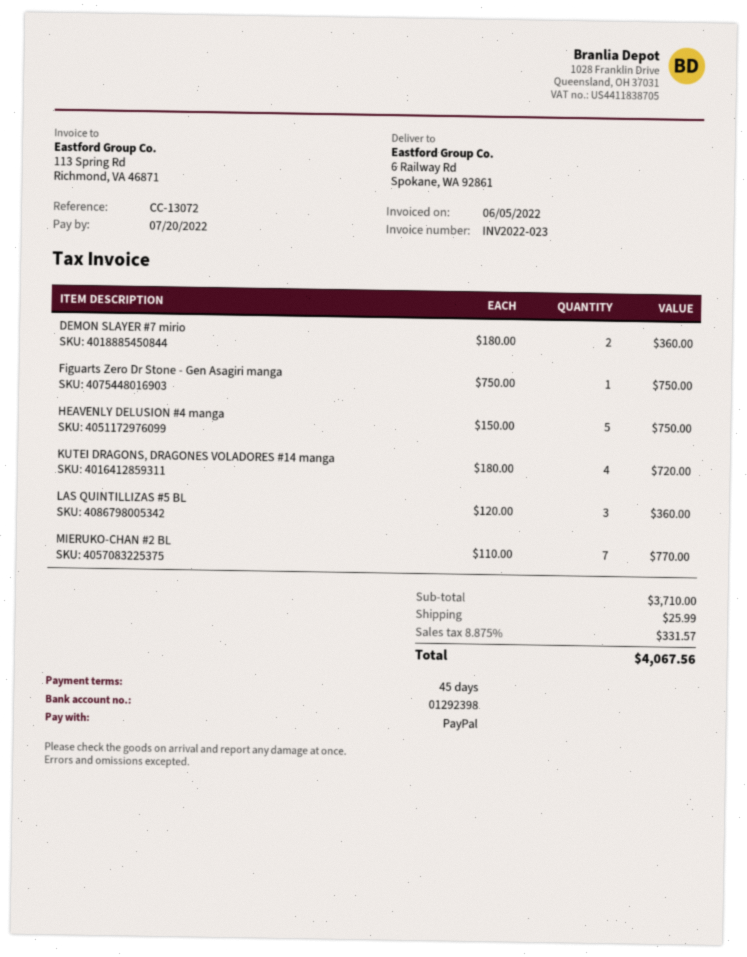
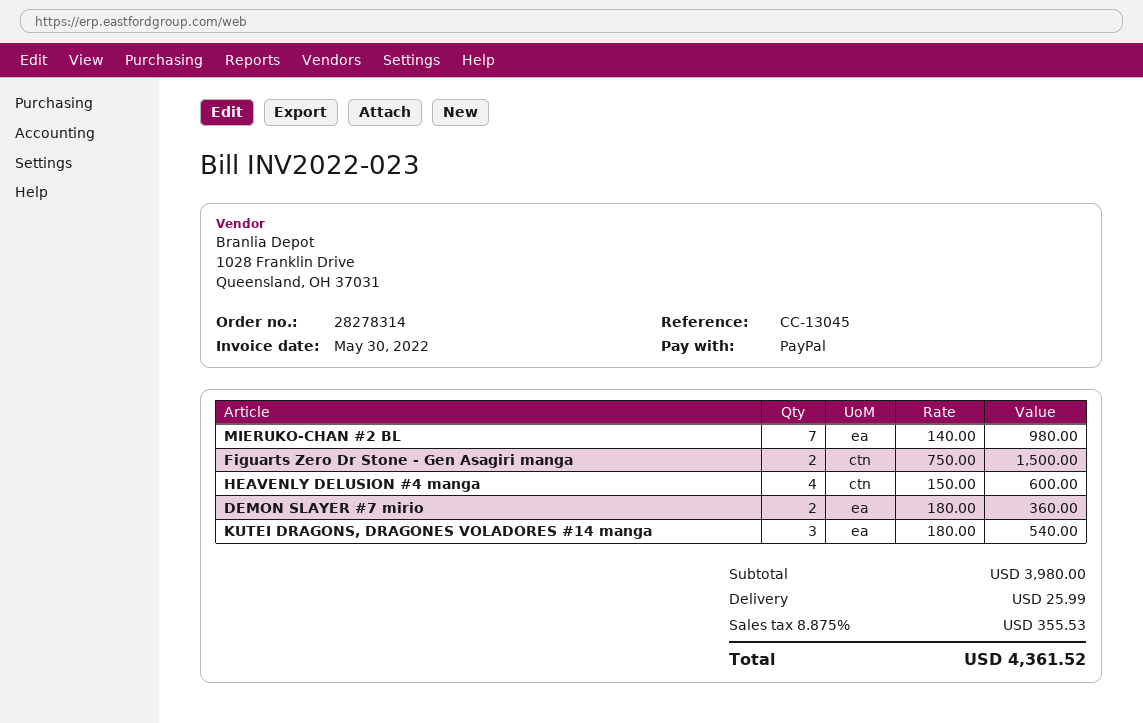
invoice date: 2022-06-05 -> 2022-05-30
reference: CC-13072 -> CC-13045
Figuarts Zero Dr Stone - Gen Asagiri manga: 1 x 750.00 = 750.00 -> 2 x 750.00 = 1500.00
HEAVENLY DELUSION #4 manga: 5 x 150.00 = 750.00 -> 4 x 150.00 = 600.00
KUTEI DRAGONS, DRAGONES VOLADORES #14 manga: 4 x 180.00 = 720.00 -> 3 x 180.00 = 540.00
LAS QUINTILLIZAS #5 BL: 3 x 120.00 = 360.00 -> none
MIERUKO-CHAN #2 BL: 7 x 110.00 = 770.00 -> 7 x 140.00 = 980.00
subtotal: 3710.00 -> 3980.00
tax: 8.875% = 331.57 -> 8.875% = 355.53
total: 4067.56 -> 4361.52

